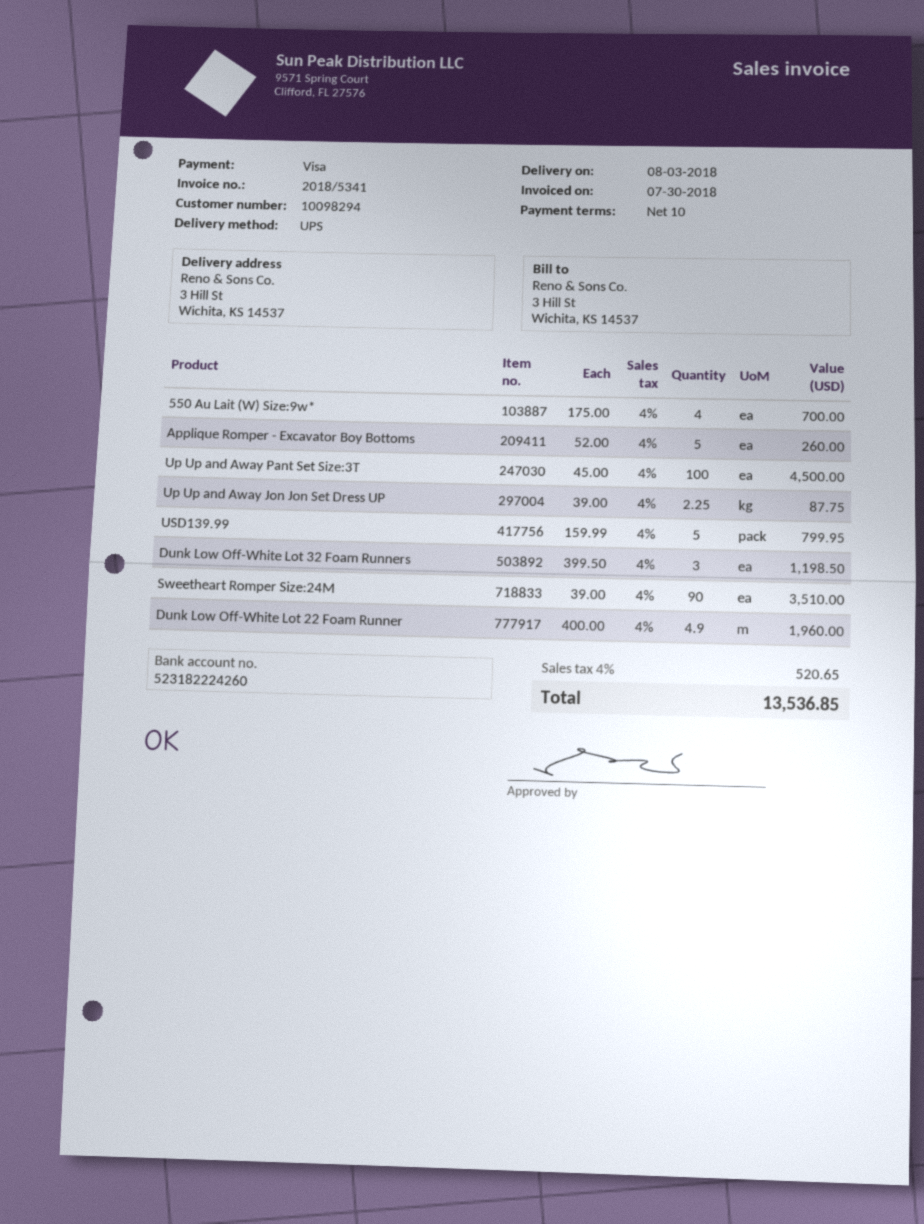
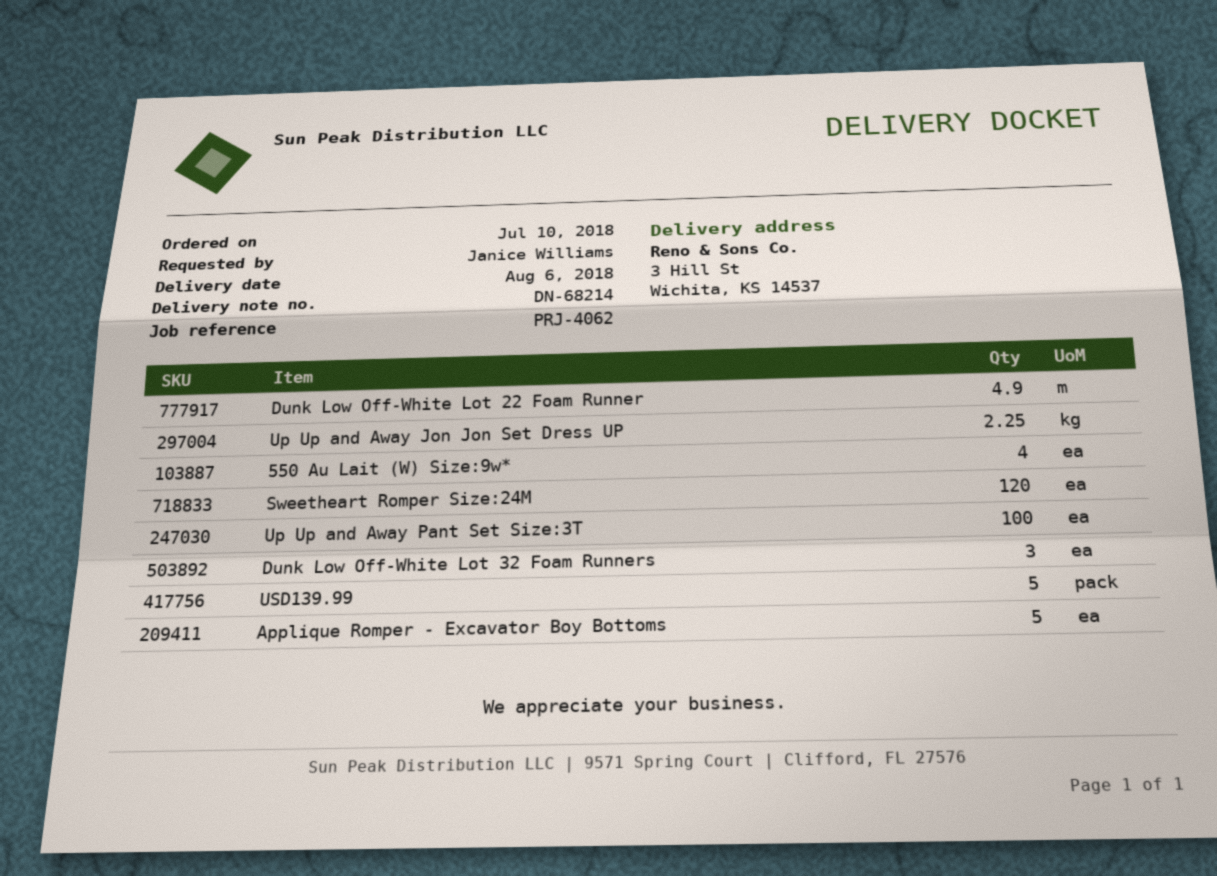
delivery date: 2018-08-03 -> 2018-08-06
Sweetheart Romper Size:24M: 90 -> 120

